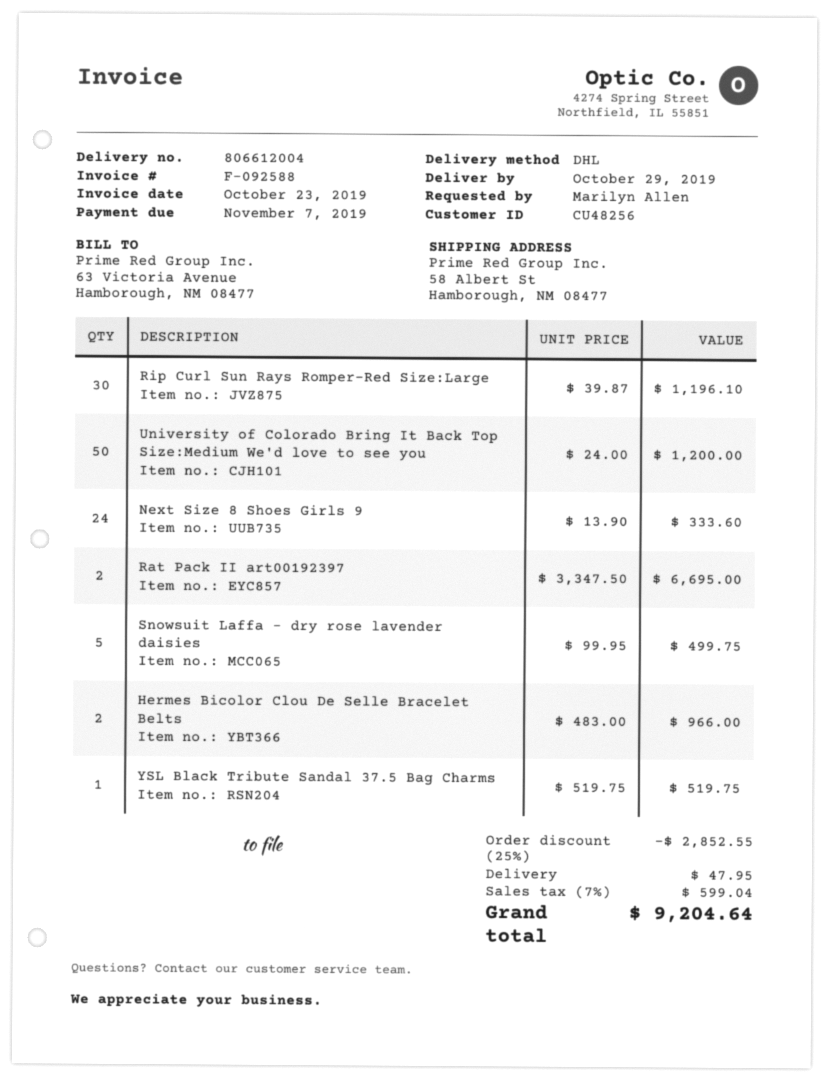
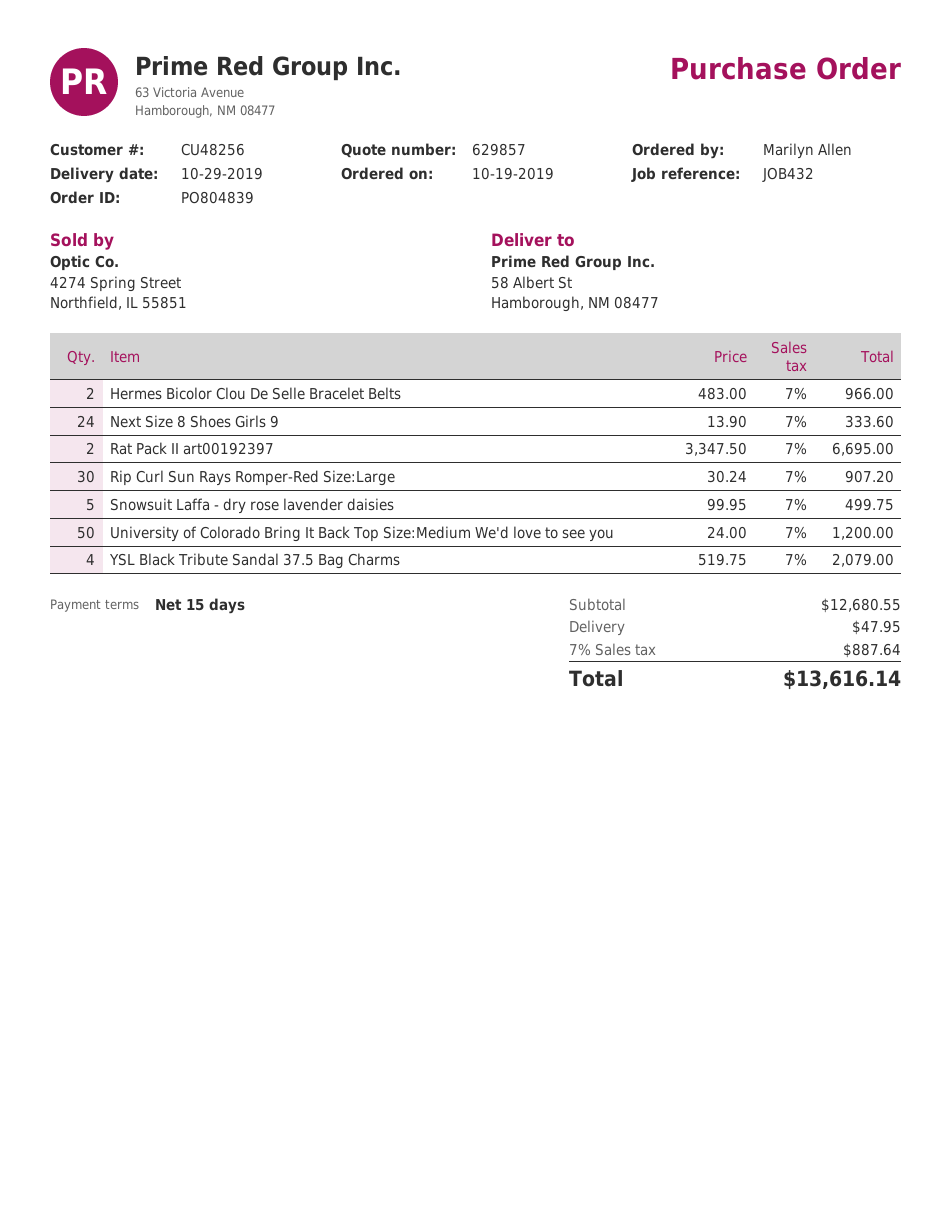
Rip Curl Sun Rays Romper-Red Size:Large: 30 x 39.87 = 1196.10 -> 30 x 30.24 = 907.20
YSL Black Tribute Sandal 37.5 Bag Charms: 1 x 519.75 = 519.75 -> 4 x 519.75 = 2079.00
discount: 25% = 2852.55 -> none
tax: 7% = 599.04 -> 7% = 887.64
total: 9204.64 -> 13616.14

